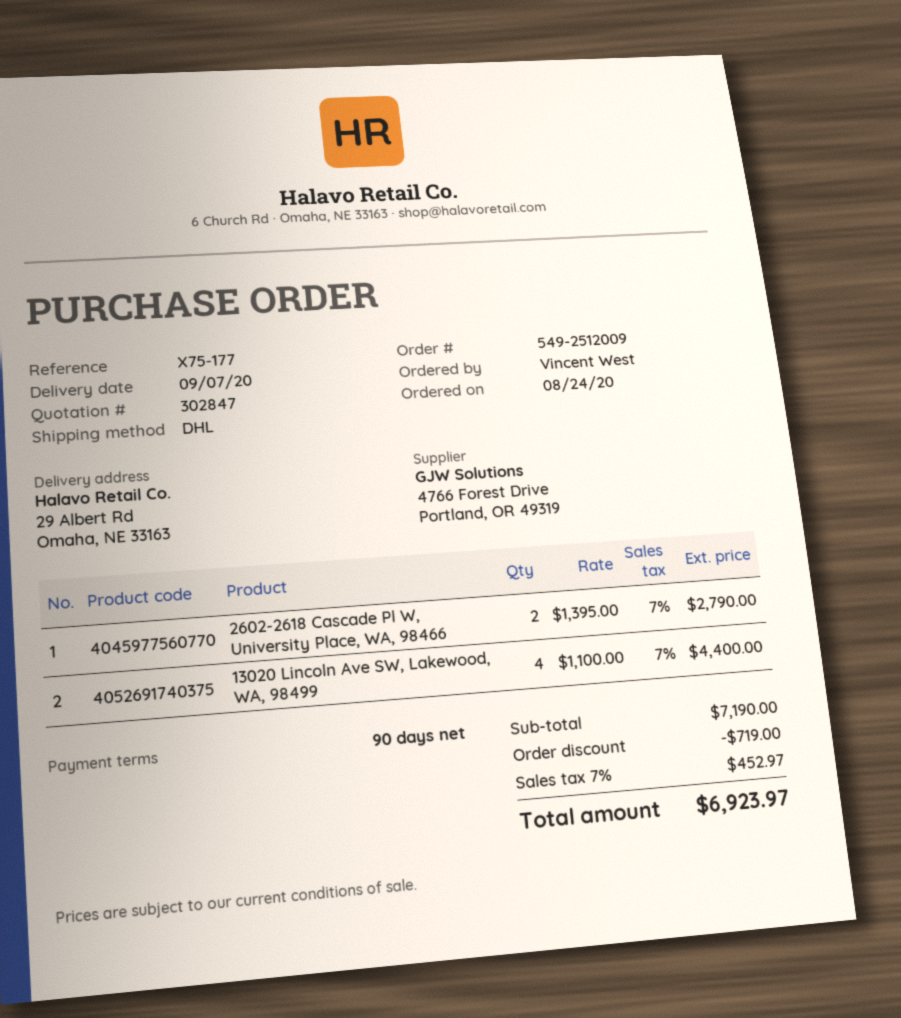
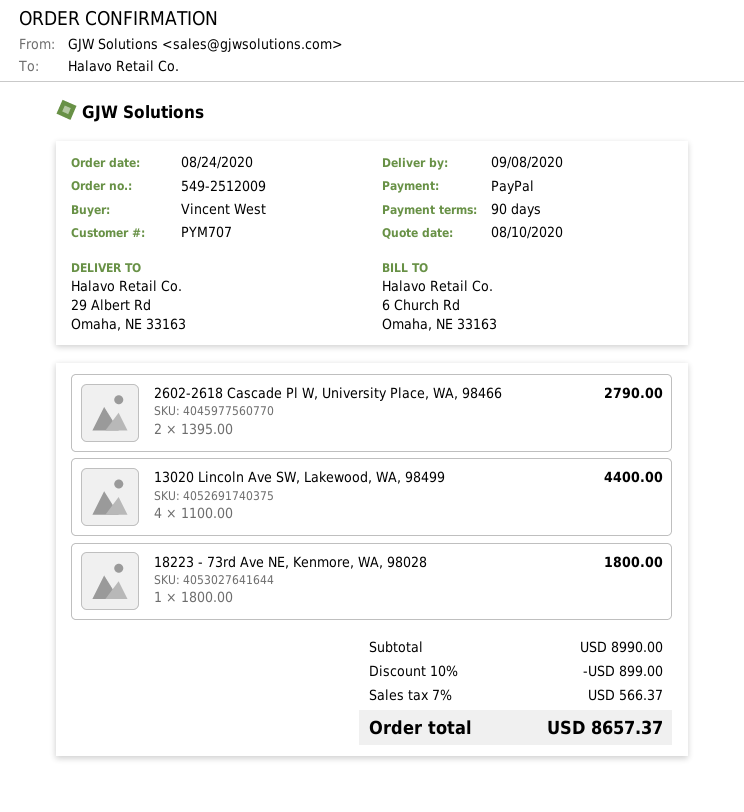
delivery date: 2020-09-07 -> 2020-09-08
18223 - 73rd Ave NE, Kenmore, WA, 98028: none -> 1 x 1800.00 = 1800.00
subtotal: 7190.00 -> 8990.00
discount: 719.00 -> 899.00
tax: 7% = 452.97 -> 7% = 566.37
total: 6923.97 -> 8657.37

